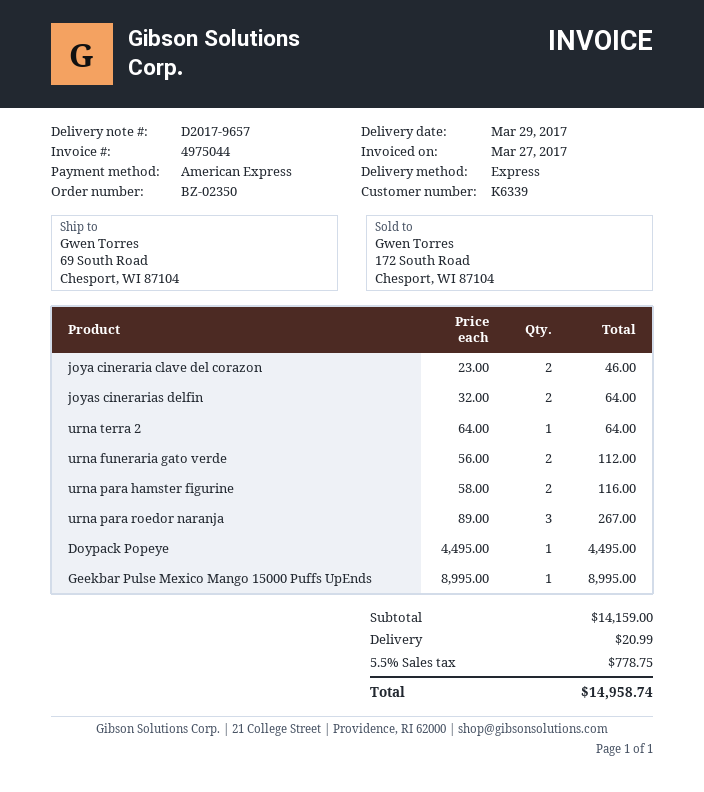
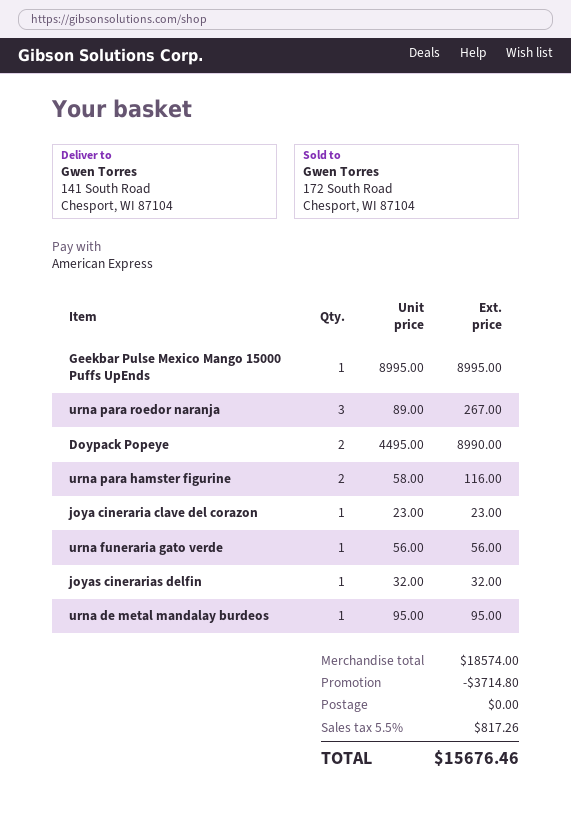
ship to: 69 South Road, Chesport, WI 87104 -> 141 South Road, Chesport, WI 87104
joya cineraria clave del corazon: 2 x 23.00 = 46.00 -> 1 x 23.00 = 23.00
joyas cinerarias delfin: 2 x 32.00 = 64.00 -> 1 x 32.00 = 32.00
urna terra 2: 1 x 64.00 = 64.00 -> none
urna funeraria gato verde: 2 x 56.00 = 112.00 -> 1 x 56.00 = 56.00
Doypack Popeye: 1 x 4495.00 = 4495.00 -> 2 x 4495.00 = 8990.00
urna de metal mandalay burdeos: none -> 1 x 95.00 = 95.00
subtotal: 14159.00 -> 18574.00
discount: none -> 3714.80
shipping: 20.99 -> 0.00
tax: 5.5% = 778.75 -> 5.5% = 817.26
total: 14958.74 -> 15676.46

